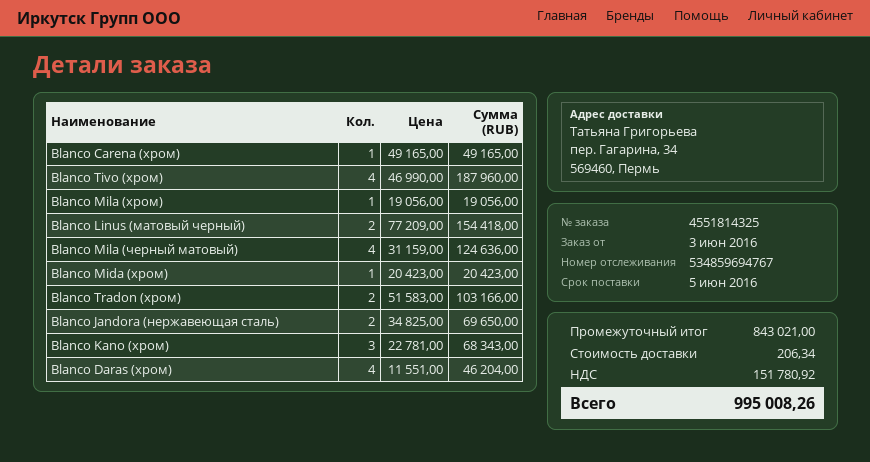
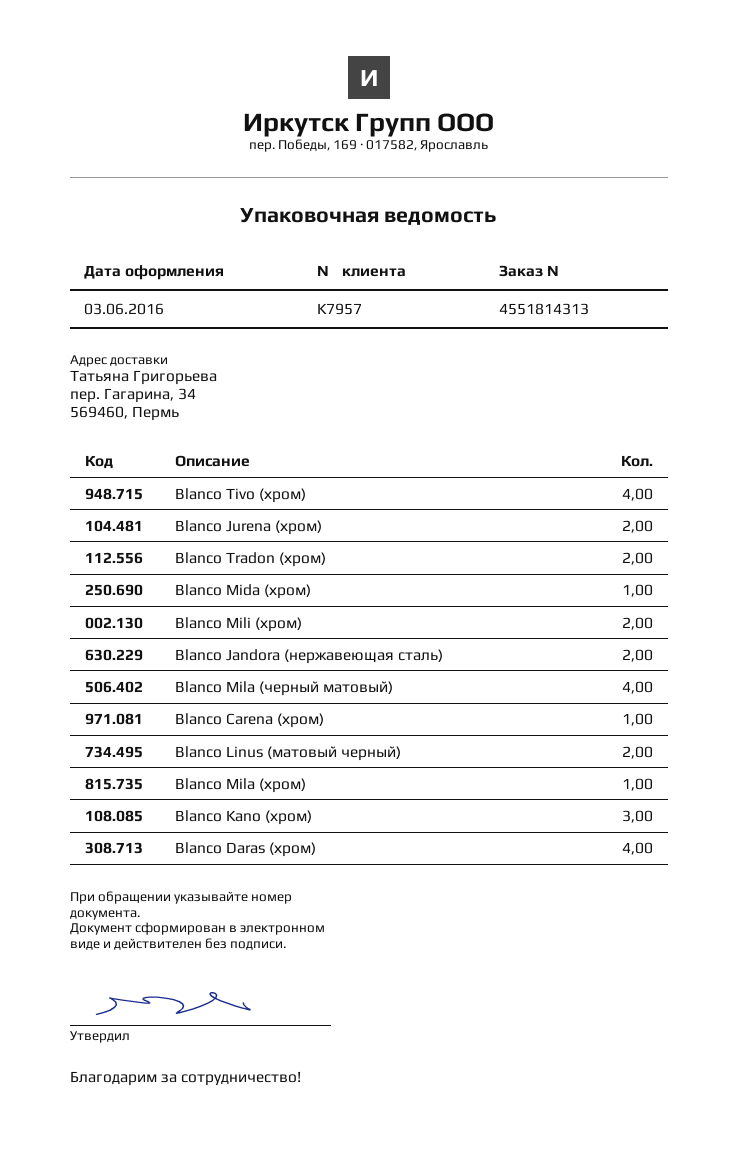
order number: 4551814325 -> 4551814313
Blanco Jurena (хром): none -> 2
Blanco Mili (хром): none -> 2

